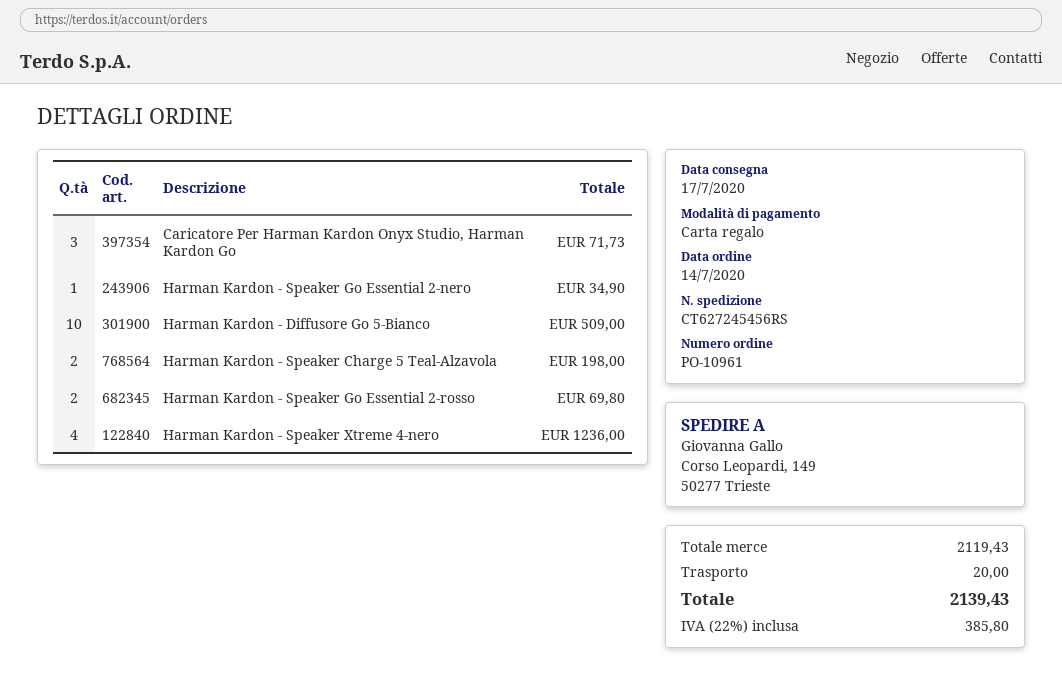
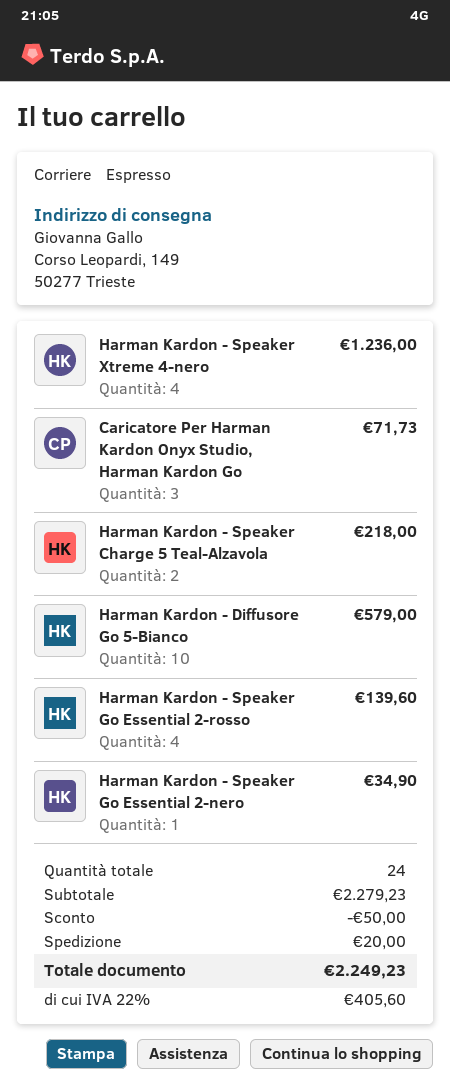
Harman Kardon - Diffusore Go 5-Bianco: 10 for 509.00 -> 10 for 579.00
Harman Kardon - Speaker Charge 5 Teal-Alzavola: 2 for 198.00 -> 2 for 218.00
Harman Kardon - Speaker Go Essential 2-rosso: 2 for 69.80 -> 4 for 139.60
subtotal: 2119.43 -> 2279.23
discount: none -> 50.00
tax: 22% = 385.80 -> 22% = 405.60
total: 2139.43 -> 2249.23

